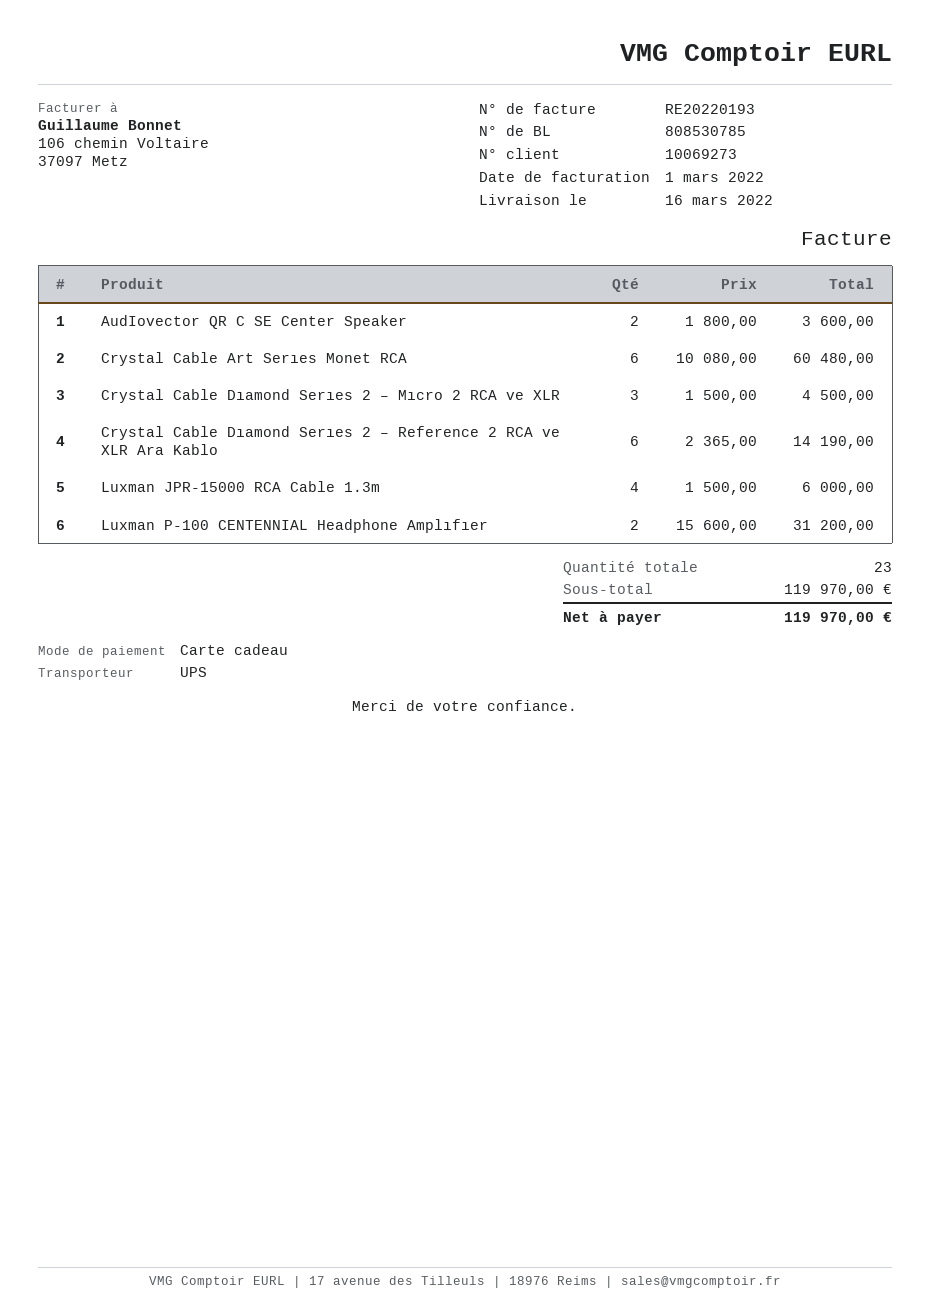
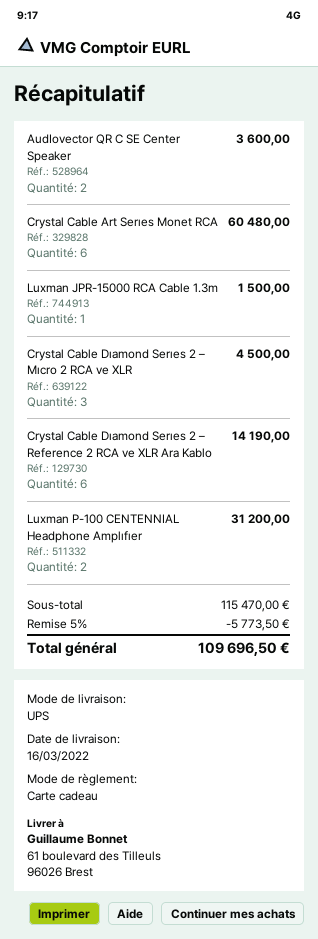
Luxman JPR-15000 RCA Cable 1.3m: 4 for 6000.00 -> 1 for 1500.00
subtotal: 119970.00 -> 115470.00
discount: none -> 5% = 5773.50
total: 119970.00 -> 109696.50

